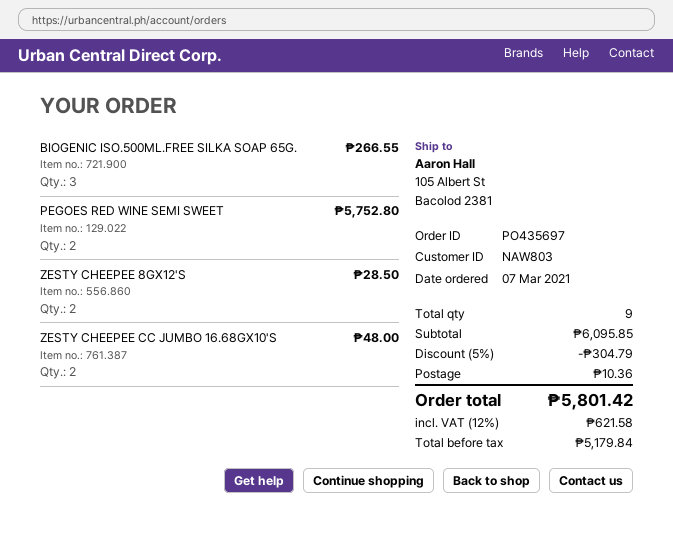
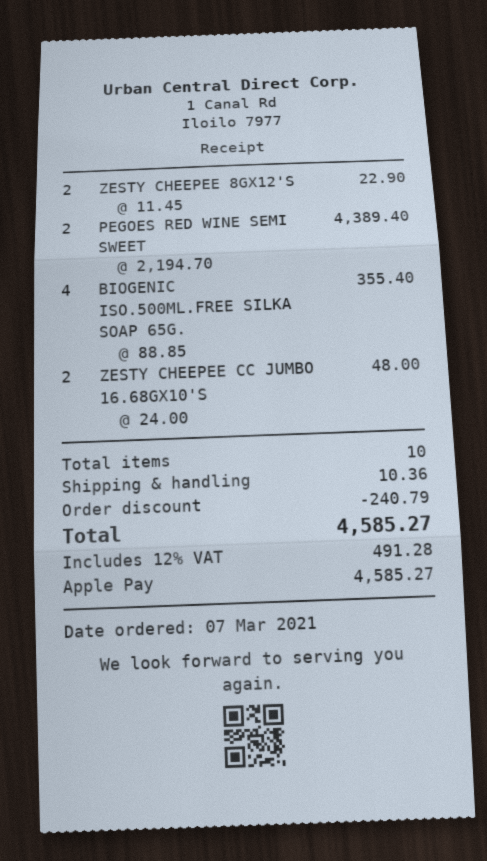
BIOGENIC ISO.500ML.FREE SILKA SOAP 65G.: 3 for 266.55 -> 4 for 355.40
PEGOES RED WINE SEMI SWEET: 2 for 5752.80 -> 2 for 4389.40
ZESTY CHEEPEE 8GX12'S: 2 for 28.50 -> 2 for 22.90
total quantity: 9 -> 10
discount: 304.79 -> 240.79
tax: 12% = 621.58 -> 12% = 491.28
total: 5801.42 -> 4585.27

